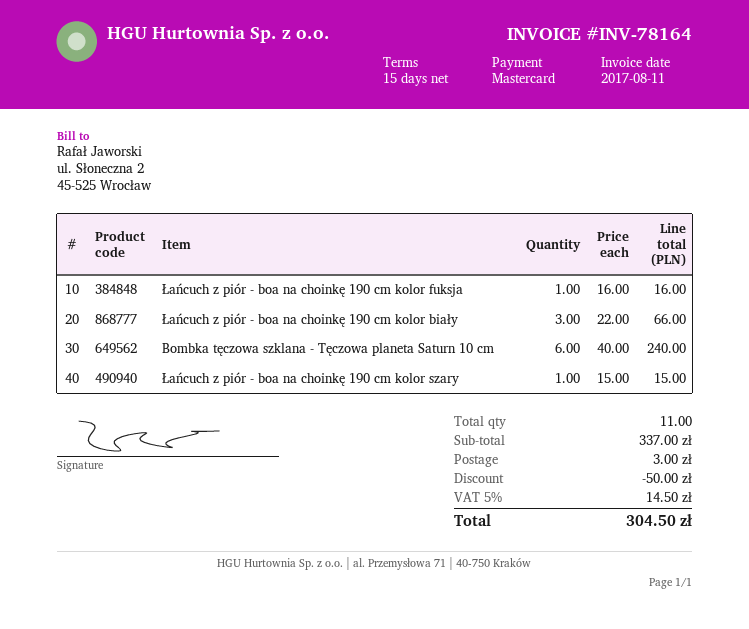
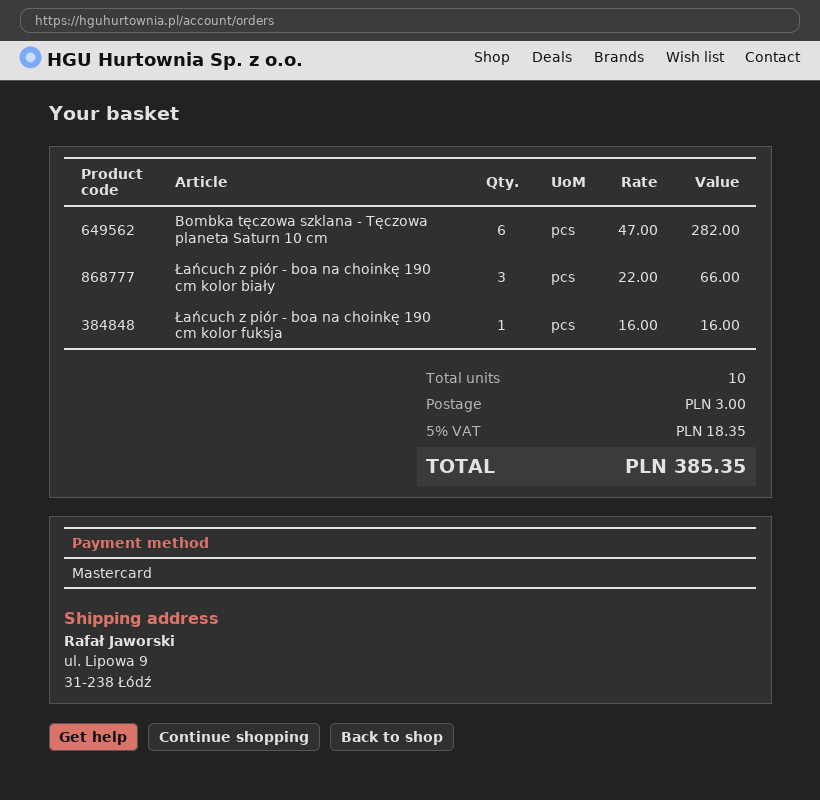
Bombka tęczowa szklana - Tęczowa planeta Saturn 10 cm: 6 x 40.00 = 240.00 -> 6 x 47.00 = 282.00
Łańcuch z piór - boa na choinkę 190 cm kolor szary: 1 x 15.00 = 15.00 -> none
total quantity: 11 -> 10
discount: 50.00 -> none
tax: 5% = 14.50 -> 5% = 18.35
total: 304.50 -> 385.35

